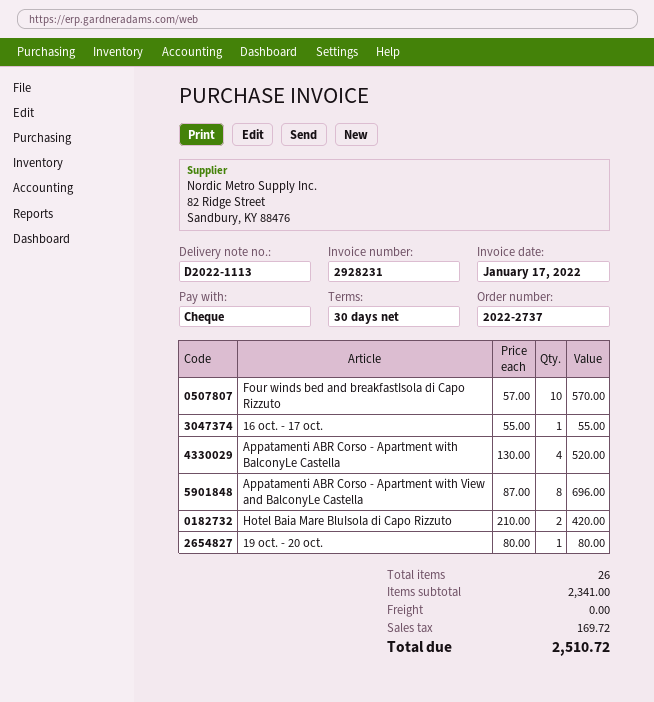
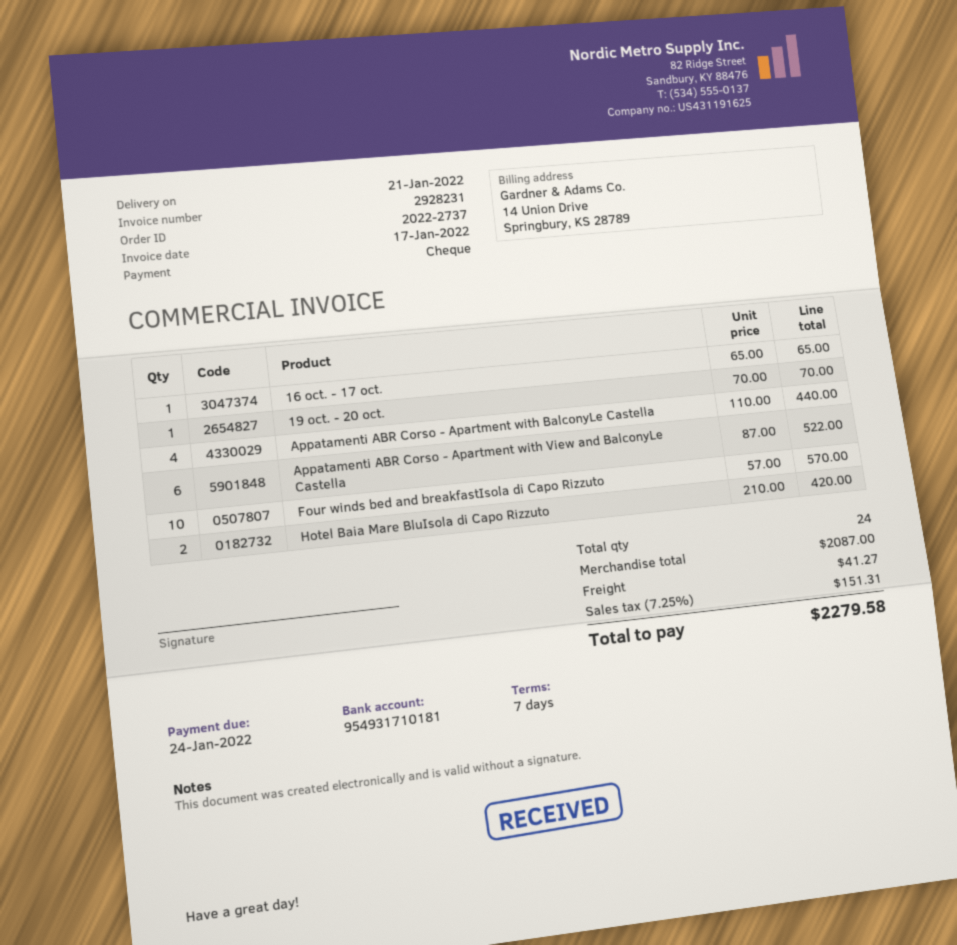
payment terms: 30 days -> 7 days
16 oct. - 17 oct.: 1 x 55.00 = 55.00 -> 1 x 65.00 = 65.00
Appatamenti ABR Corso - Apartment with BalconyLe Castella: 4 x 130.00 = 520.00 -> 4 x 110.00 = 440.00
Appatamenti ABR Corso - Apartment with View and BalconyLe Castella: 8 x 87.00 = 696.00 -> 6 x 87.00 = 522.00
19 oct. - 20 oct.: 1 x 80.00 = 80.00 -> 1 x 70.00 = 70.00
total quantity: 26 -> 24
subtotal: 2341.00 -> 2087.00
shipping: 0.00 -> 41.27
tax: 169.72 -> 151.31
total: 2510.72 -> 2279.58

